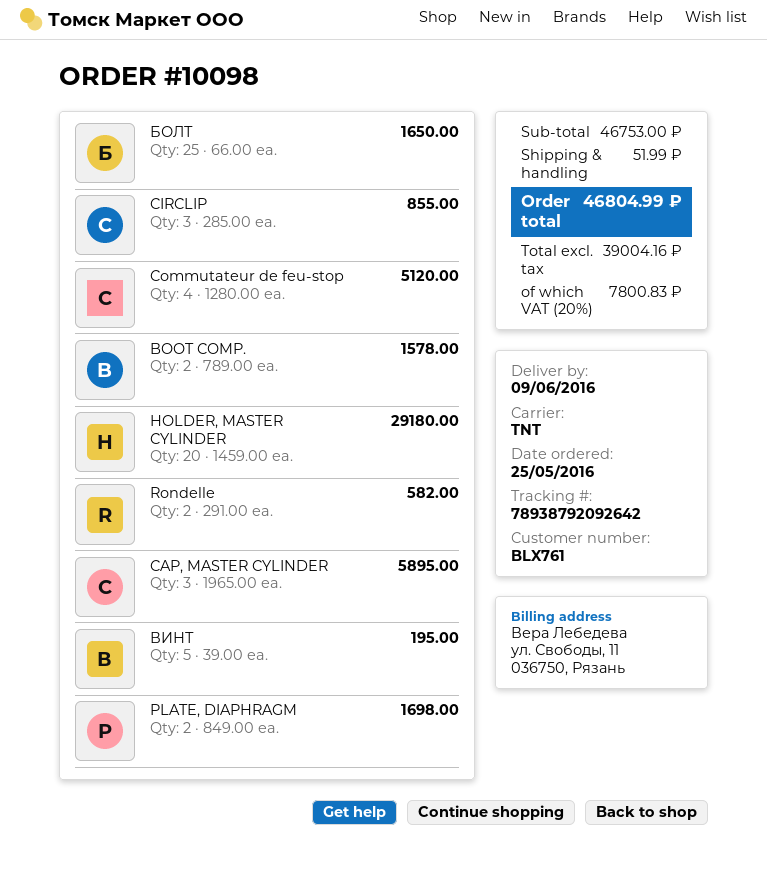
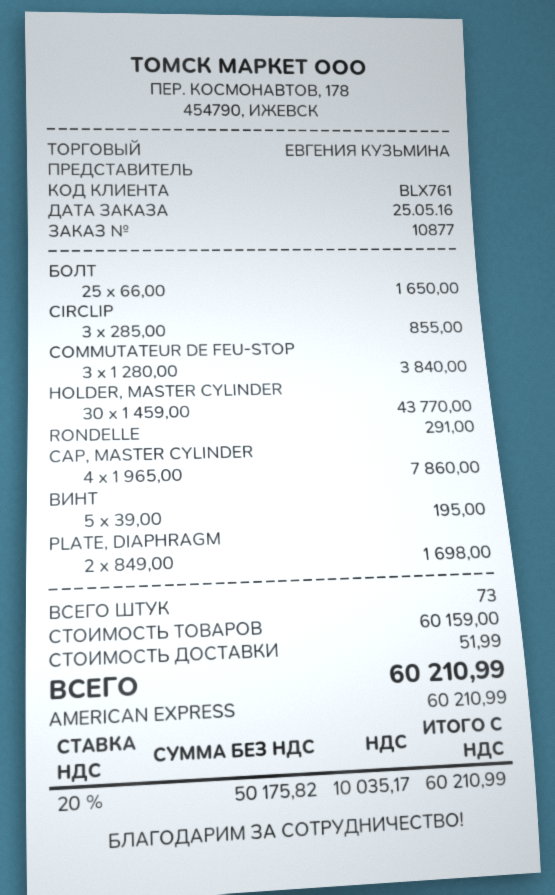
order number: 10098 -> 10877
Commutateur de feu-stop: 4 x 1280.00 = 5120.00 -> 3 x 1280.00 = 3840.00
BOOT COMP.: 2 x 789.00 = 1578.00 -> none
HOLDER, MASTER CYLINDER: 20 x 1459.00 = 29180.00 -> 30 x 1459.00 = 43770.00
Rondelle: 2 x 291.00 = 582.00 -> 1 x 291.00 = 291.00
CAP, MASTER CYLINDER: 3 x 1965.00 = 5895.00 -> 4 x 1965.00 = 7860.00
subtotal: 46753.00 -> 60159.00
net: 39004.16 -> 50175.82
tax: 20% = 7800.83 -> 20% = 10035.17
total: 46804.99 -> 60210.99

